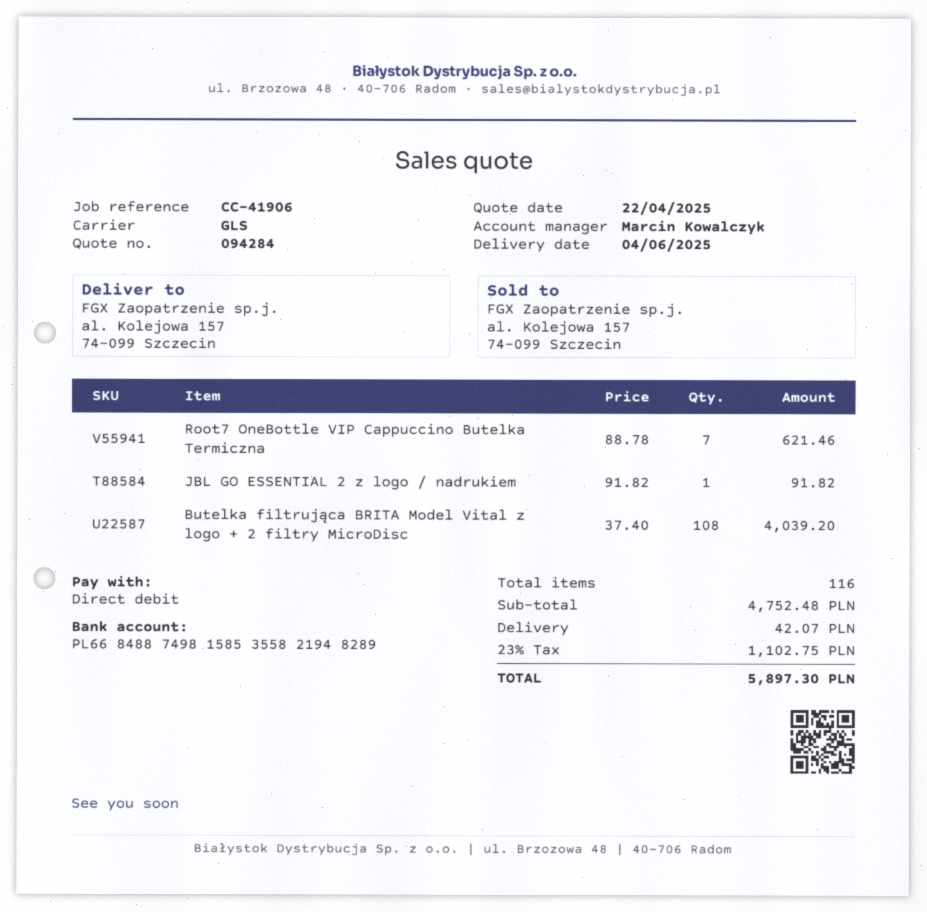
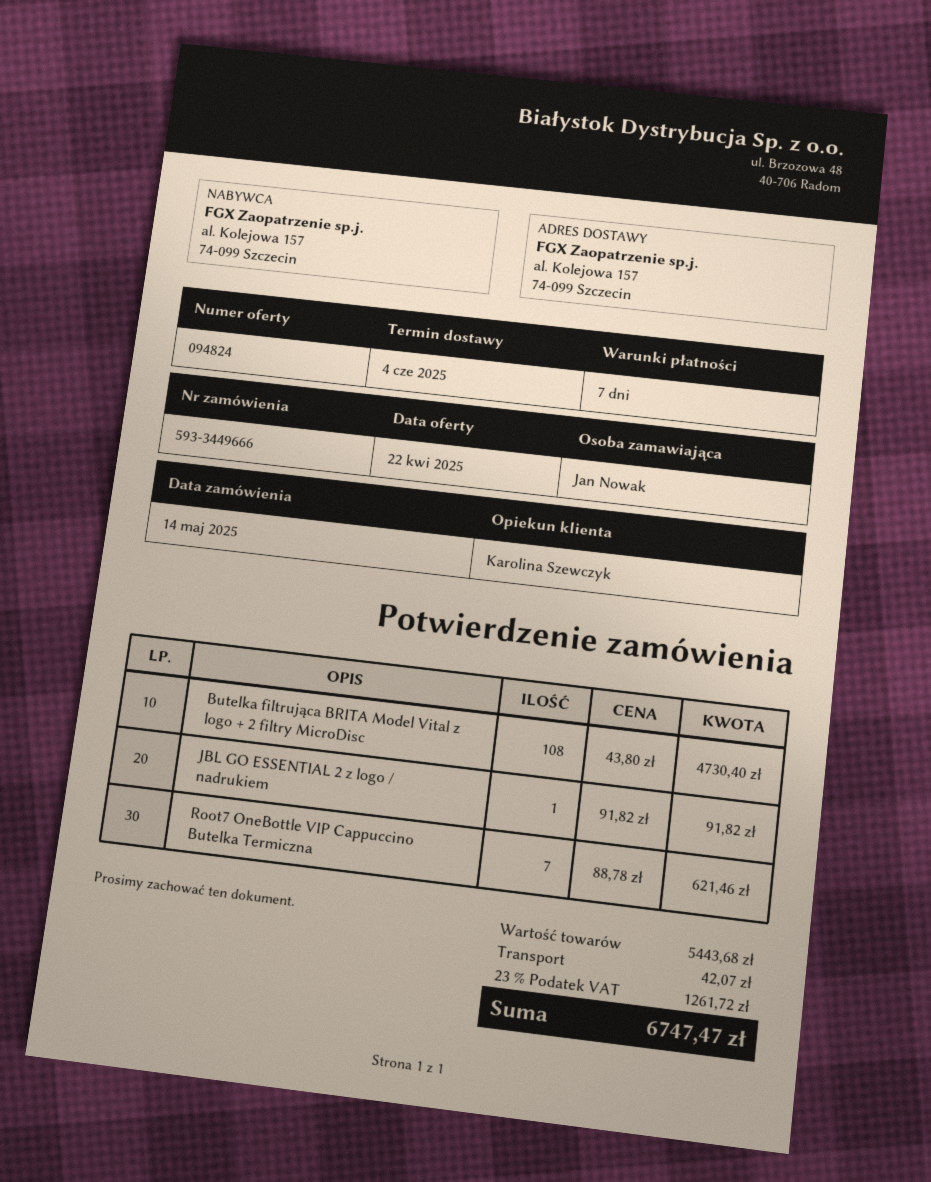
quote number: 094284 -> 094824
sales rep: Marcin Kowalczyk -> Karolina Szewczyk
Butelka filtrująca BRITA Model Vital z logo + 2 filtry MicroDisc: 108 x 37.40 = 4039.20 -> 108 x 43.80 = 4730.40
subtotal: 4752.48 -> 5443.68
tax: 23% = 1102.75 -> 23% = 1261.72
total: 5897.30 -> 6747.47

